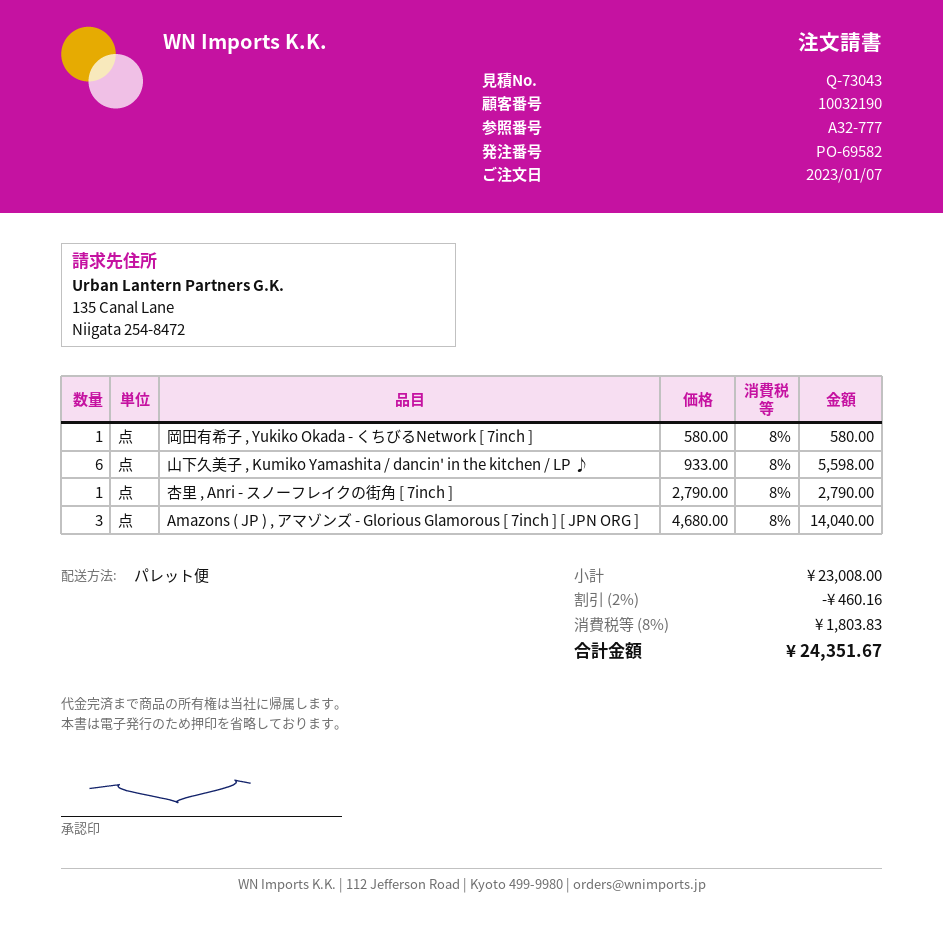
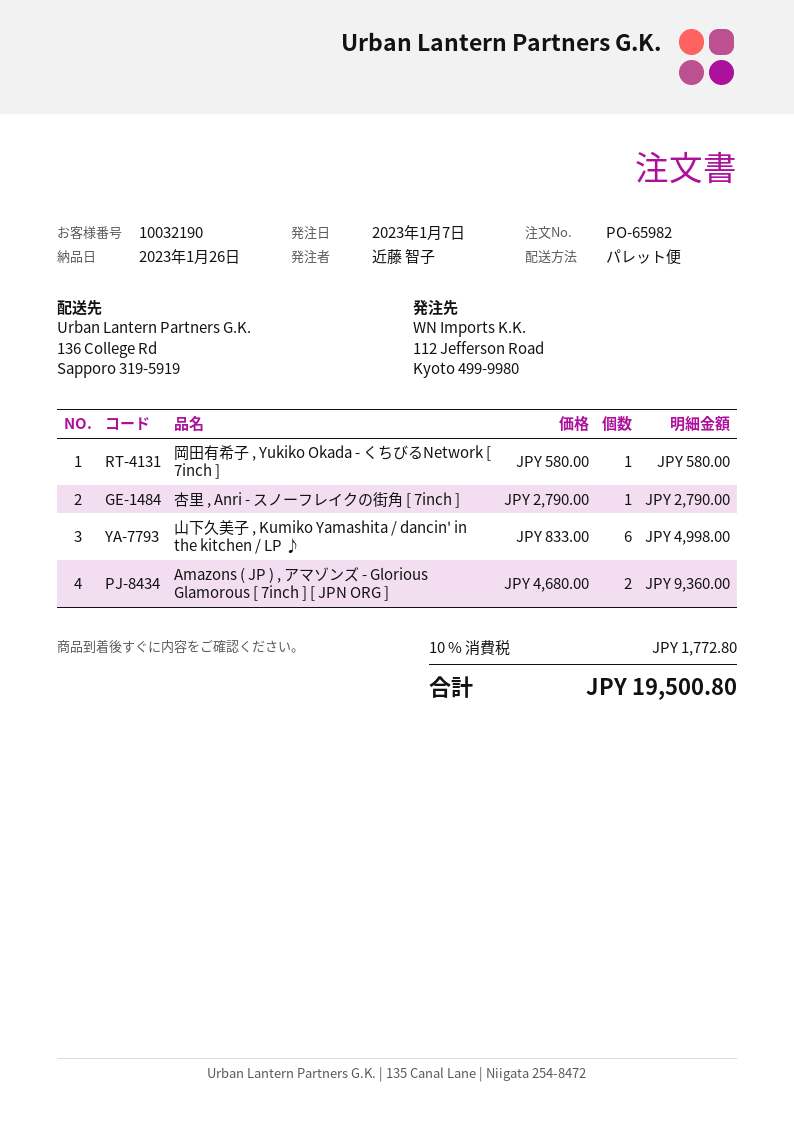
order number: PO-69582 -> PO-65982
山下久美子 , Kumiko Yamashita / dancin' in the kitchen / LP ♪: 6 x 933.00 = 5598.00 -> 6 x 833.00 = 4998.00
Amazons ( JP ) , アマゾンズ - Glorious Glamorous [ 7inch ] [ JPN ORG ]: 3 x 4680.00 = 14040.00 -> 2 x 4680.00 = 9360.00
discount: 2% = 460.16 -> none
tax: 8% = 1803.83 -> 10% = 1772.80
total: 24351.67 -> 19500.80

